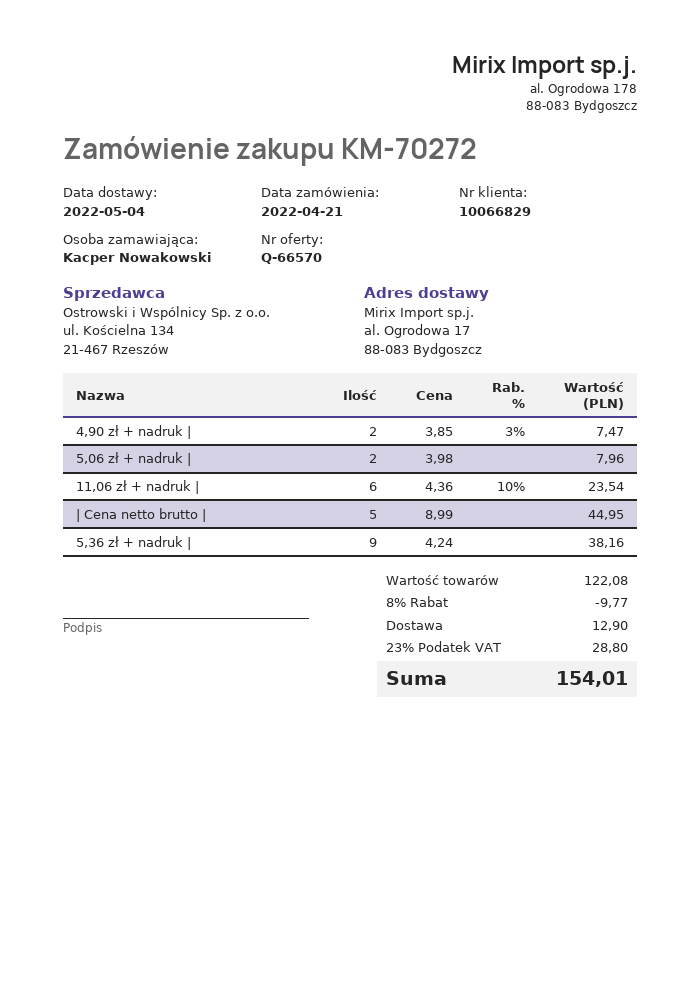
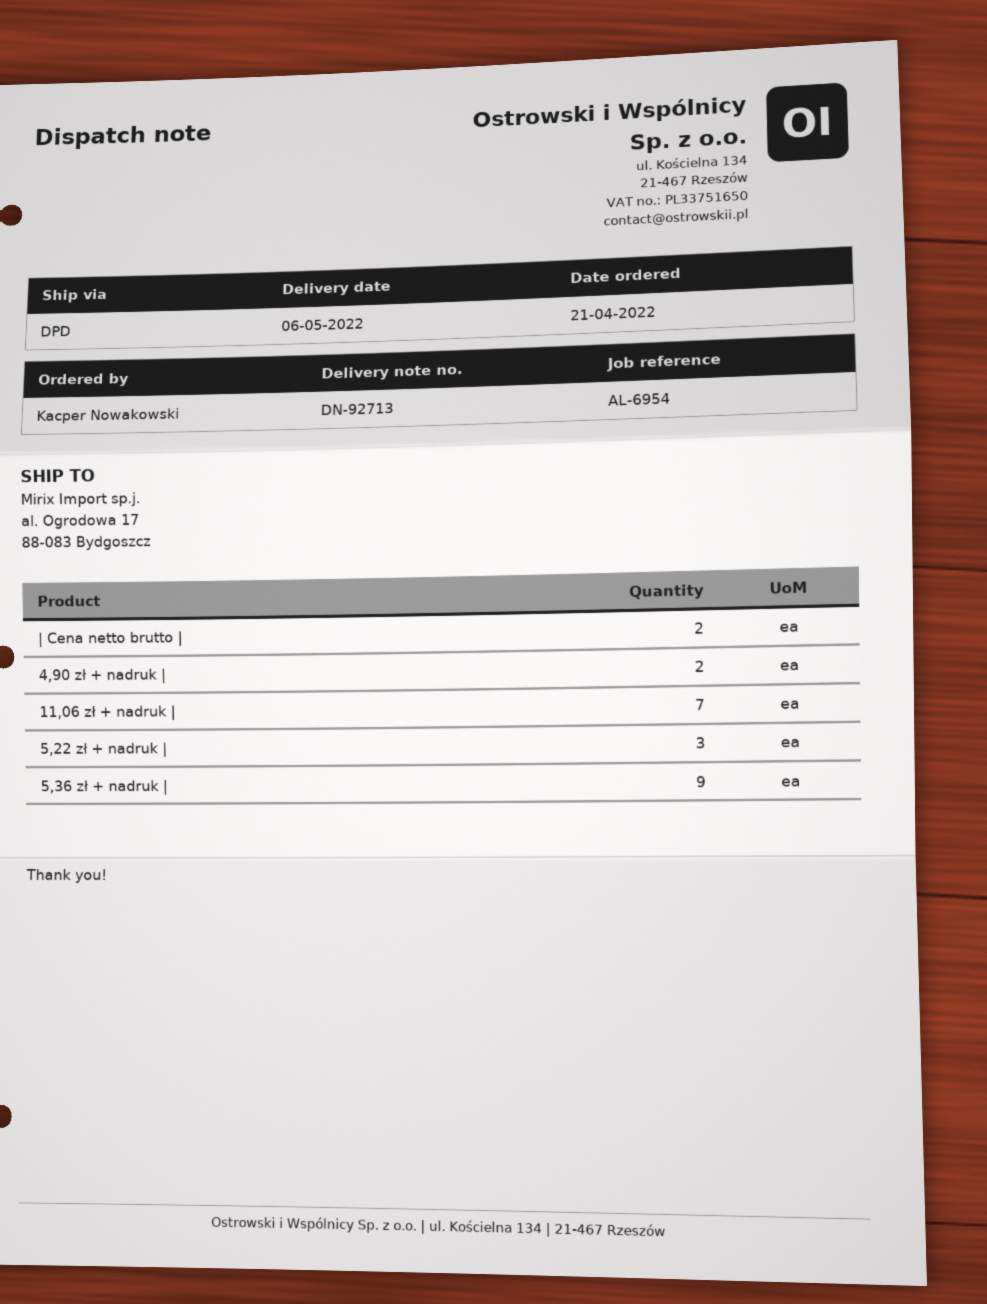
delivery date: 2022-05-04 -> 2022-05-06
5,06 zł + nadruk |: 2 -> none
11,06 zł + nadruk |: 6 -> 7
| Cena netto brutto |: 5 -> 2
5,22 zł + nadruk |: none -> 3

